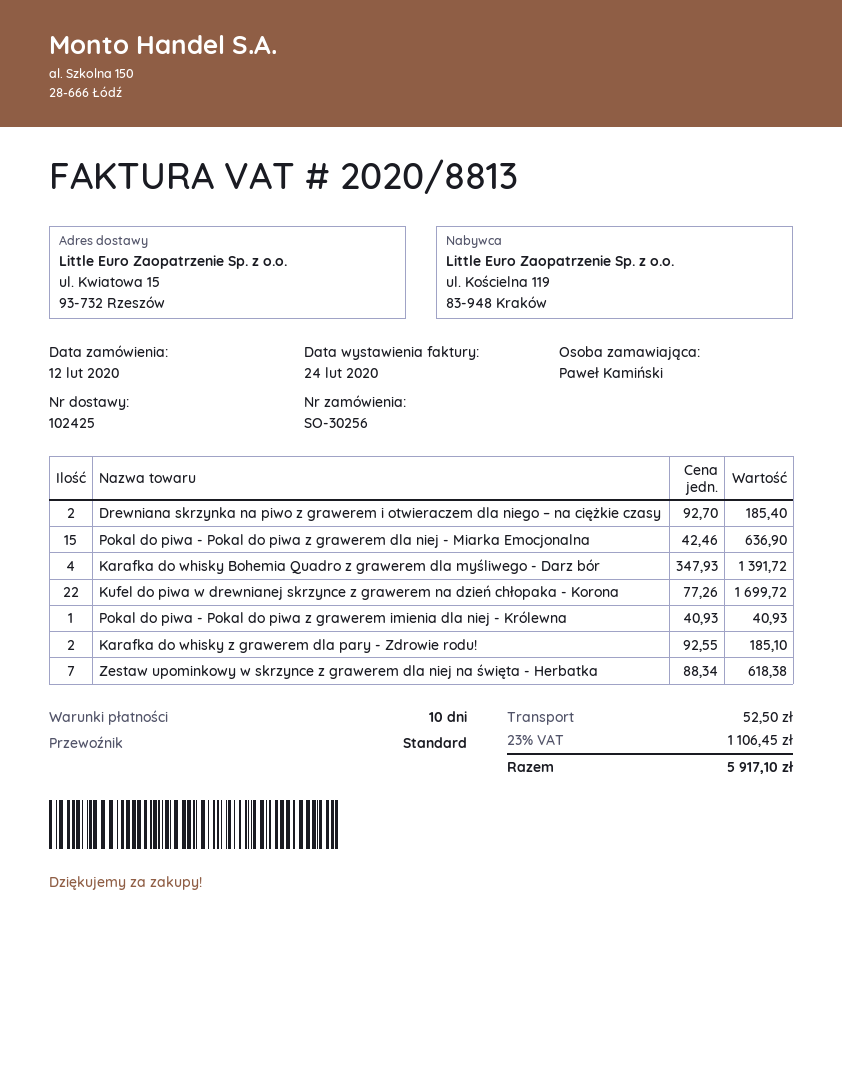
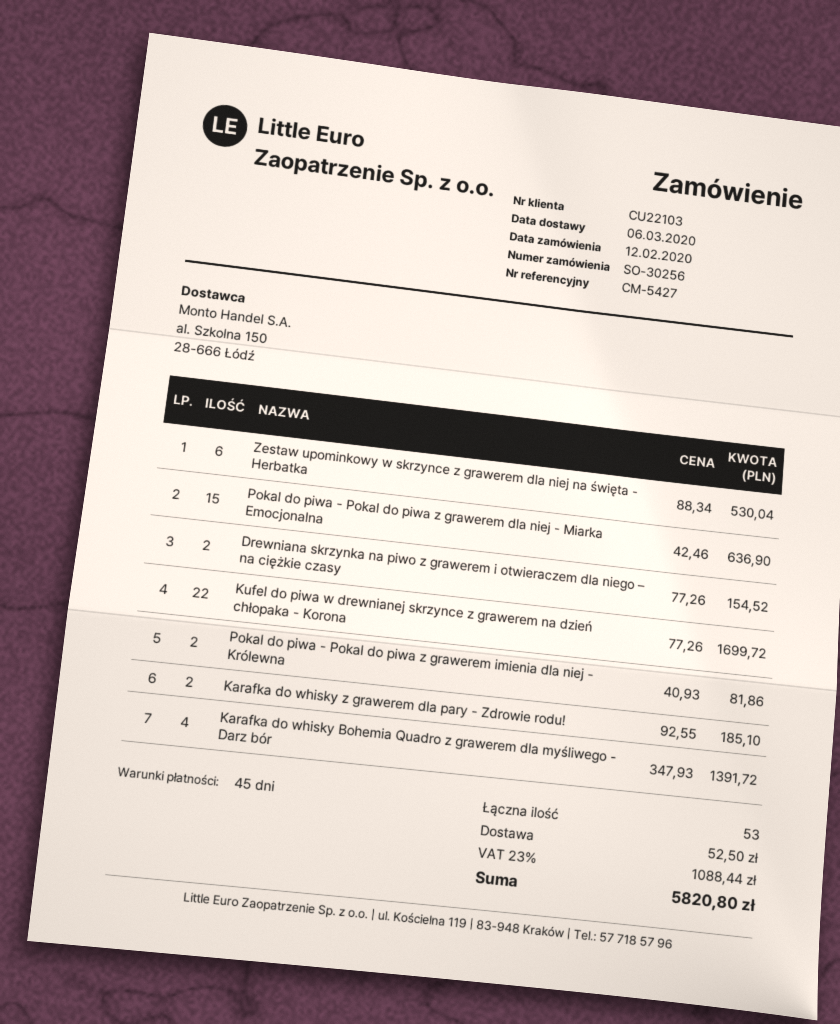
payment terms: 10 days -> 45 days
Drewniana skrzynka na piwo z grawerem i otwieraczem dla niego – na ciężkie czasy: 2 x 92.70 = 185.40 -> 2 x 77.26 = 154.52
Pokal do piwa - Pokal do piwa z grawerem imienia dla niej - Królewna: 1 x 40.93 = 40.93 -> 2 x 40.93 = 81.86
Zestaw upominkowy w skrzynce z grawerem dla niej na święta - Herbatka: 7 x 88.34 = 618.38 -> 6 x 88.34 = 530.04
tax: 23% = 1106.45 -> 23% = 1088.44
total: 5917.10 -> 5820.80

